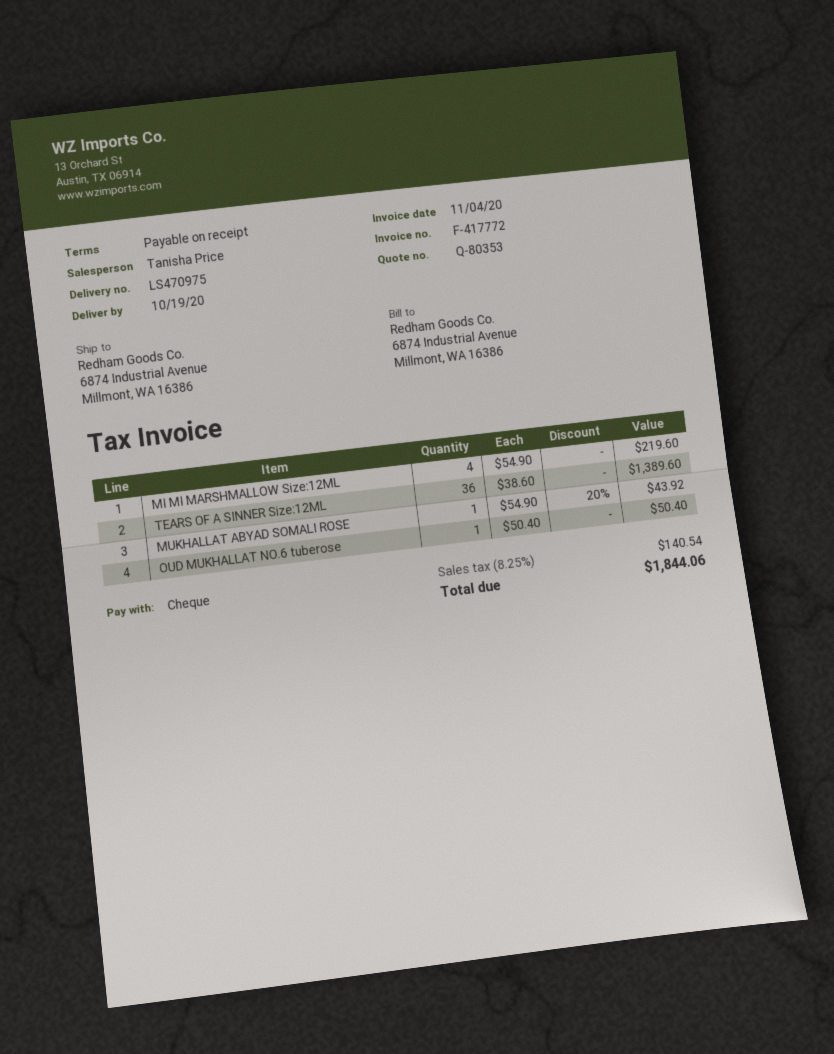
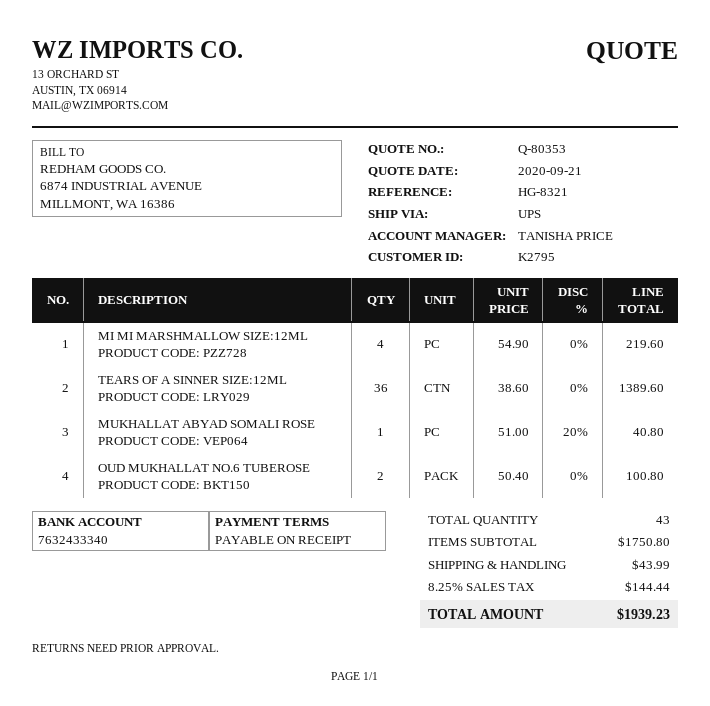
MUKHALLAT ABYAD SOMALI ROSE: 1 x 54.90 - 20% = 43.92 -> 1 x 51.00 - 20% = 40.80
OUD MUKHALLAT NO.6 tuberose: 1 x 50.40 = 50.40 -> 2 x 50.40 = 100.80
shipping: none -> 43.99
tax: 8.25% = 140.54 -> 8.25% = 144.44
total: 1844.06 -> 1939.23

